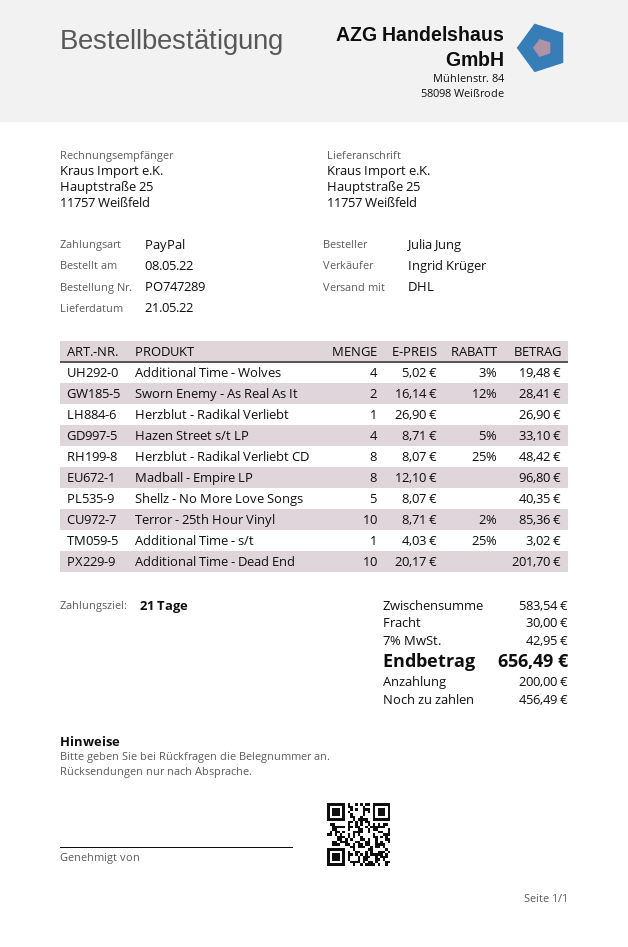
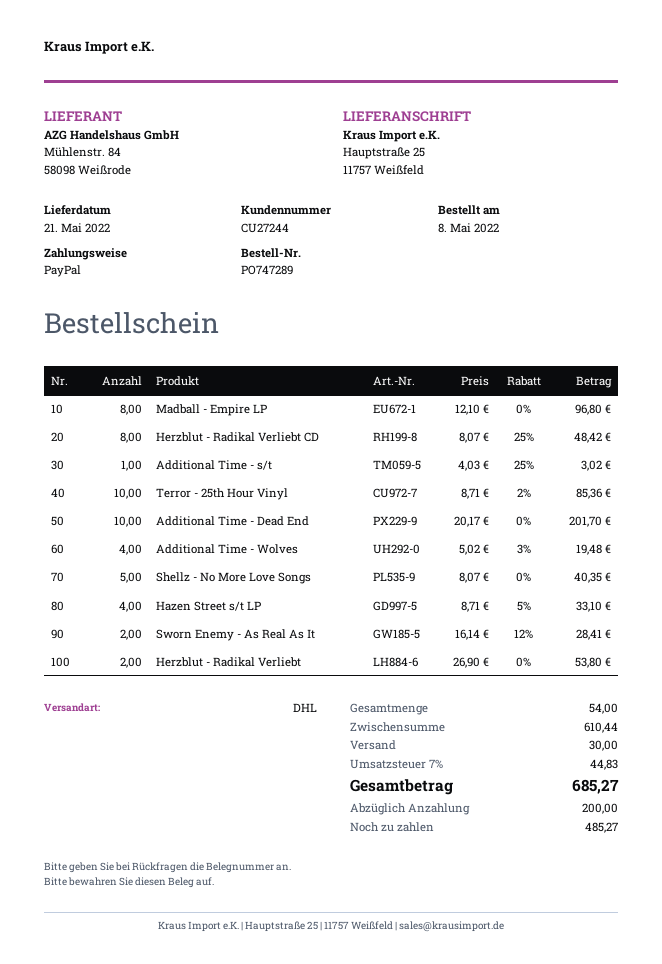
Herzblut - Radikal Verliebt: 1 x 26.90 = 26.90 -> 2 x 26.90 = 53.80
subtotal: 583.54 -> 610.44
tax: 7% = 42.95 -> 7% = 44.83
total: 656.49 -> 685.27
balance: 456.49 -> 485.27

